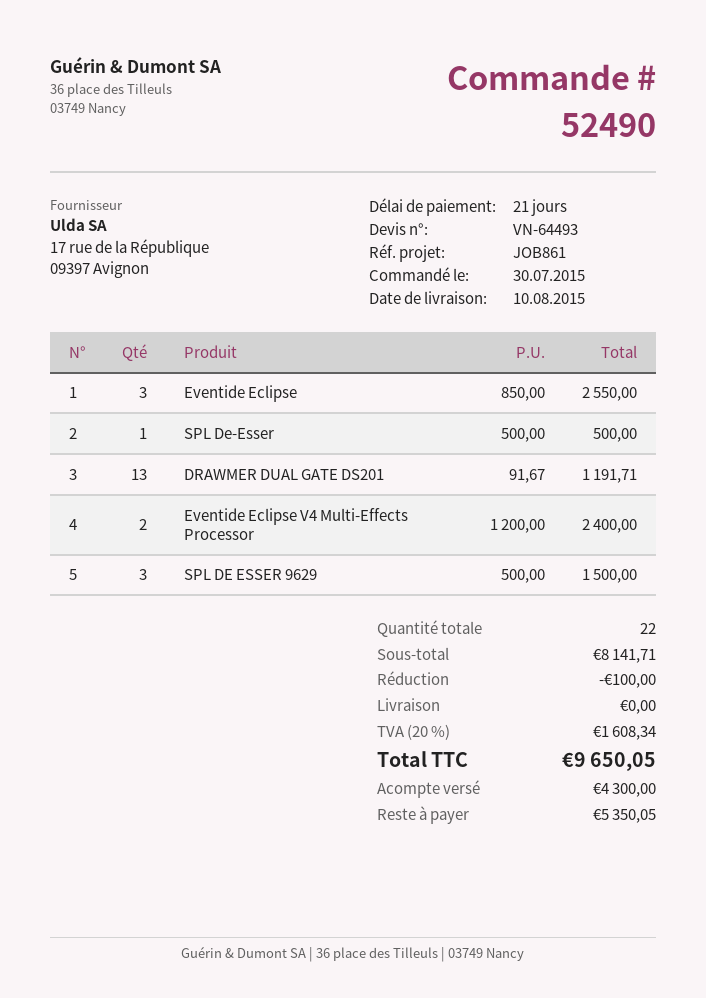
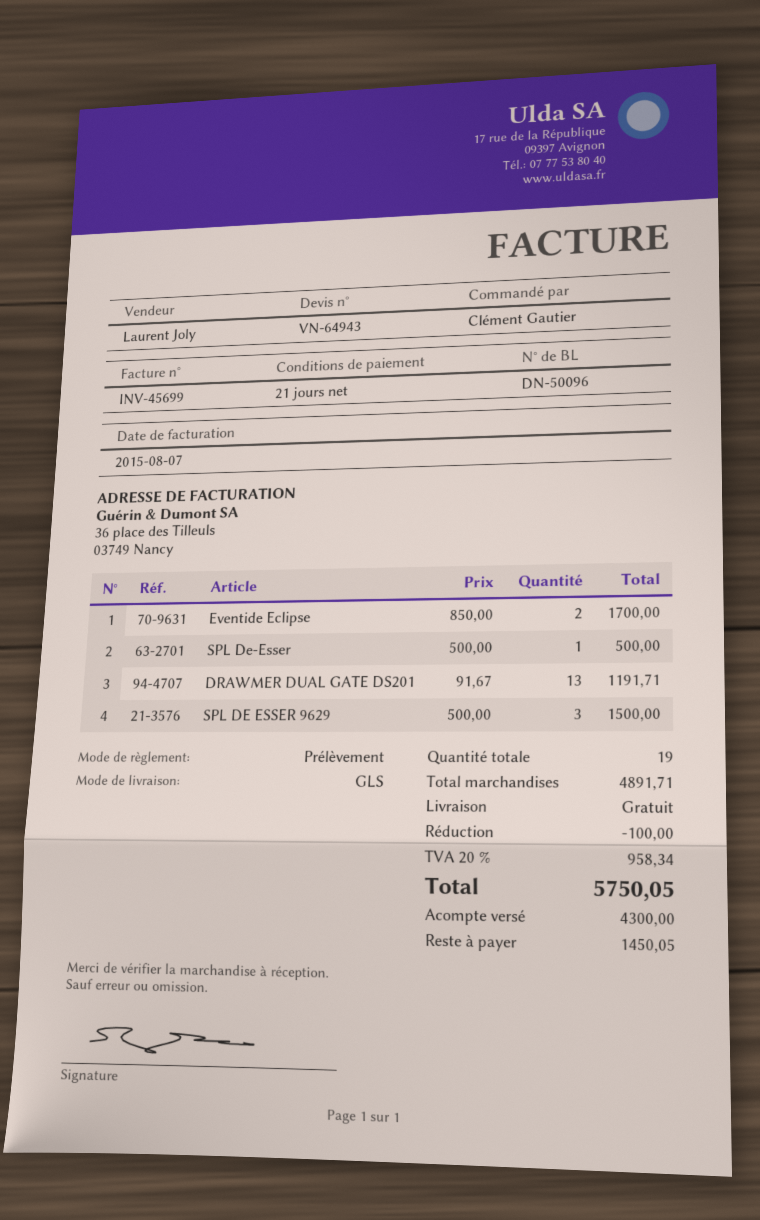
quote number: VN-64493 -> VN-64943
Eventide Eclipse: 3 x 850.00 = 2550.00 -> 2 x 850.00 = 1700.00
Eventide Eclipse V4 Multi-Effects Processor: 2 x 1200.00 = 2400.00 -> none
total quantity: 22 -> 19
subtotal: 8141.71 -> 4891.71
tax: 20% = 1608.34 -> 20% = 958.34
total: 9650.05 -> 5750.05
balance: 5350.05 -> 1450.05

